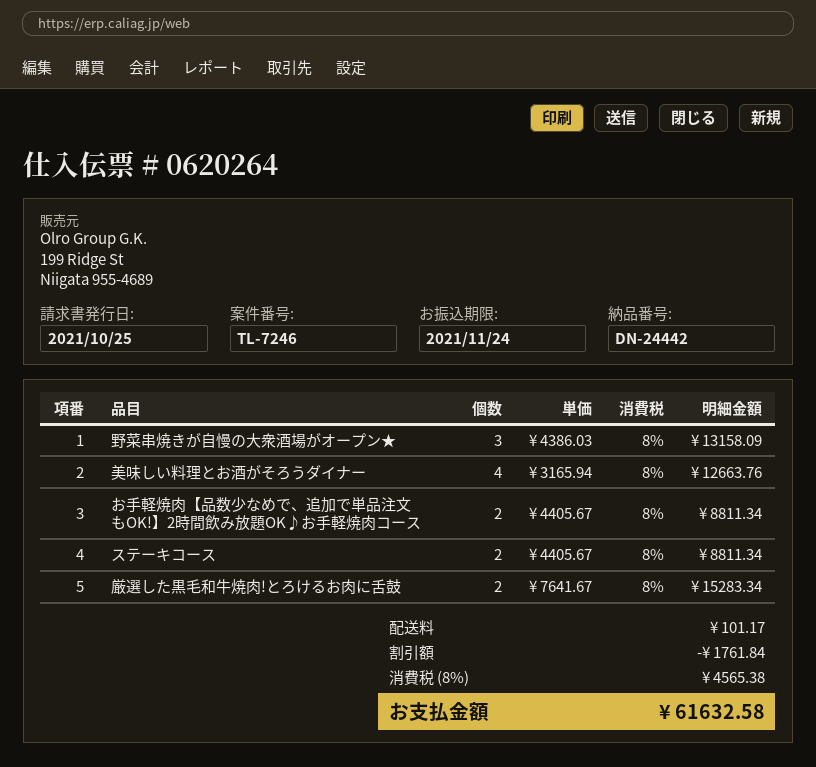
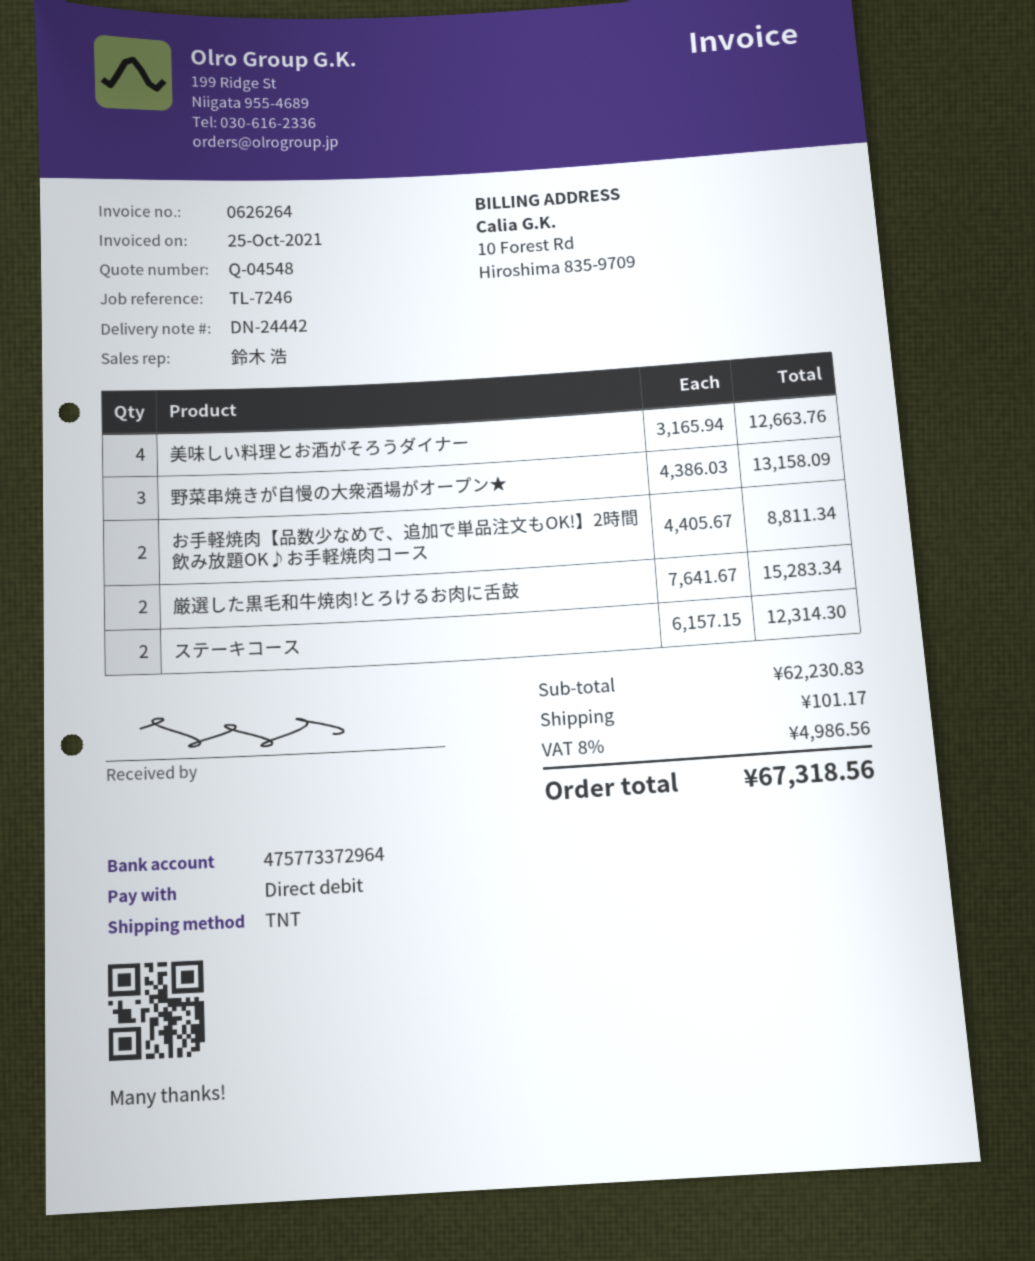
invoice number: 0620264 -> 0626264
ステーキコース: 2 x 4405.67 = 8811.34 -> 2 x 6157.15 = 12314.30
discount: 1761.84 -> none
tax: 8% = 4565.38 -> 8% = 4986.56
total: 61632.58 -> 67318.56

